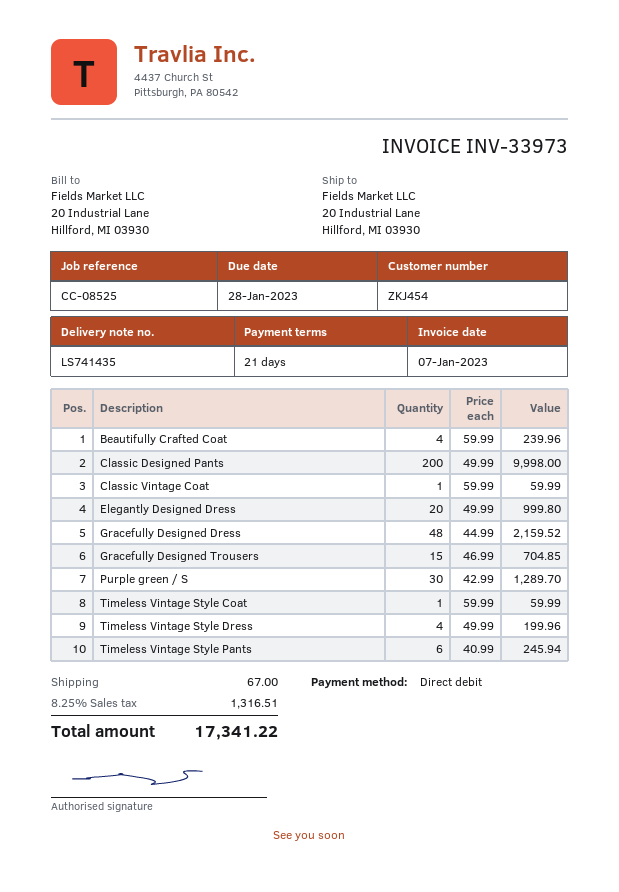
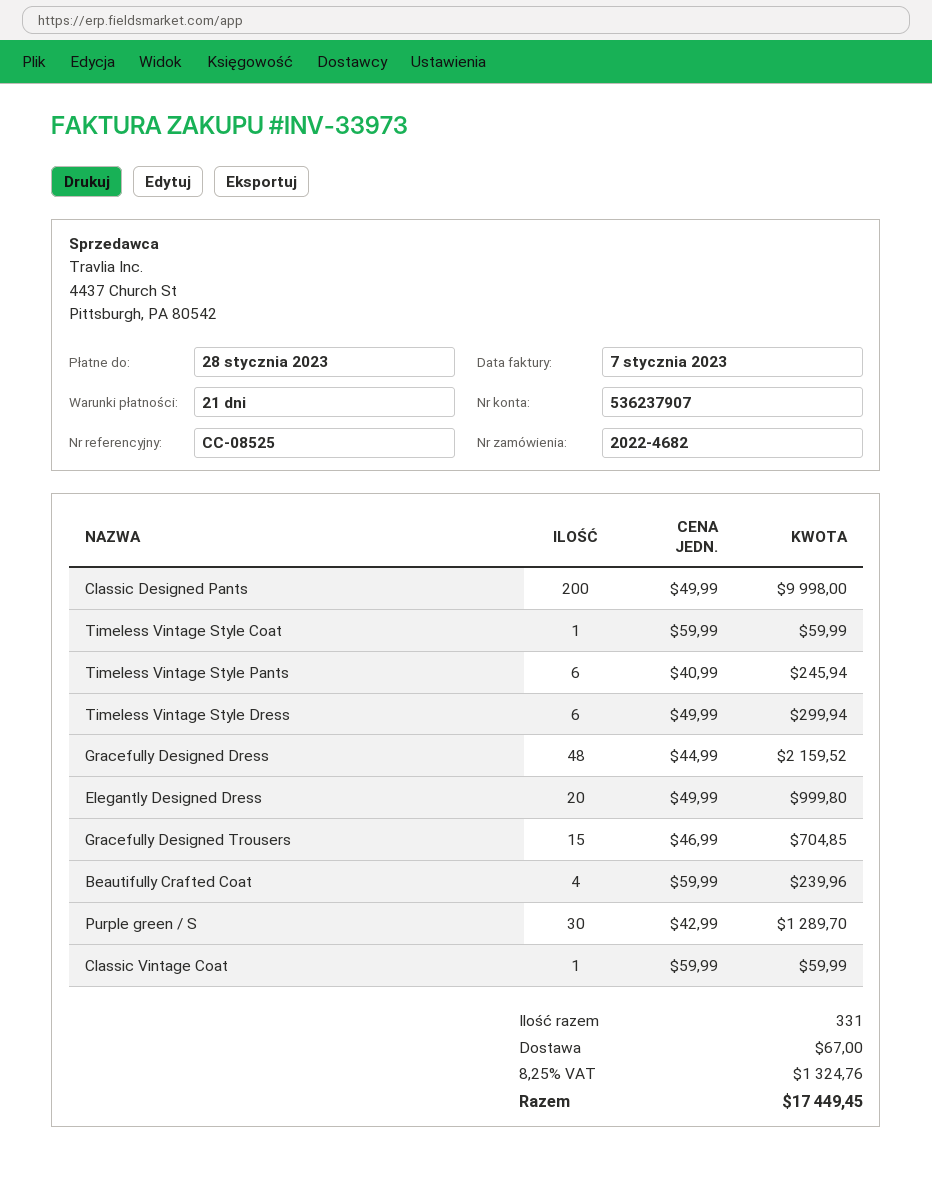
Timeless Vintage Style Dress: 4 x 49.99 = 199.96 -> 6 x 49.99 = 299.94
tax: 8.25% = 1316.51 -> 8.25% = 1324.76
total: 17341.22 -> 17449.45

